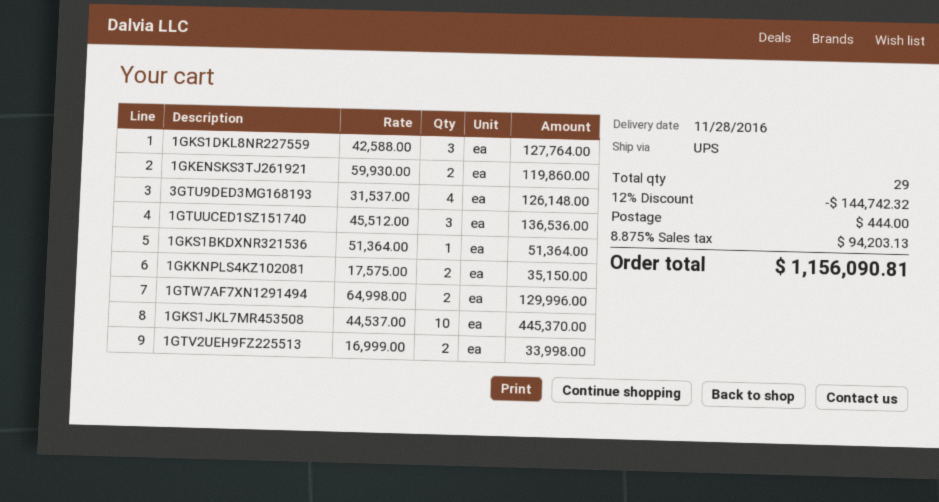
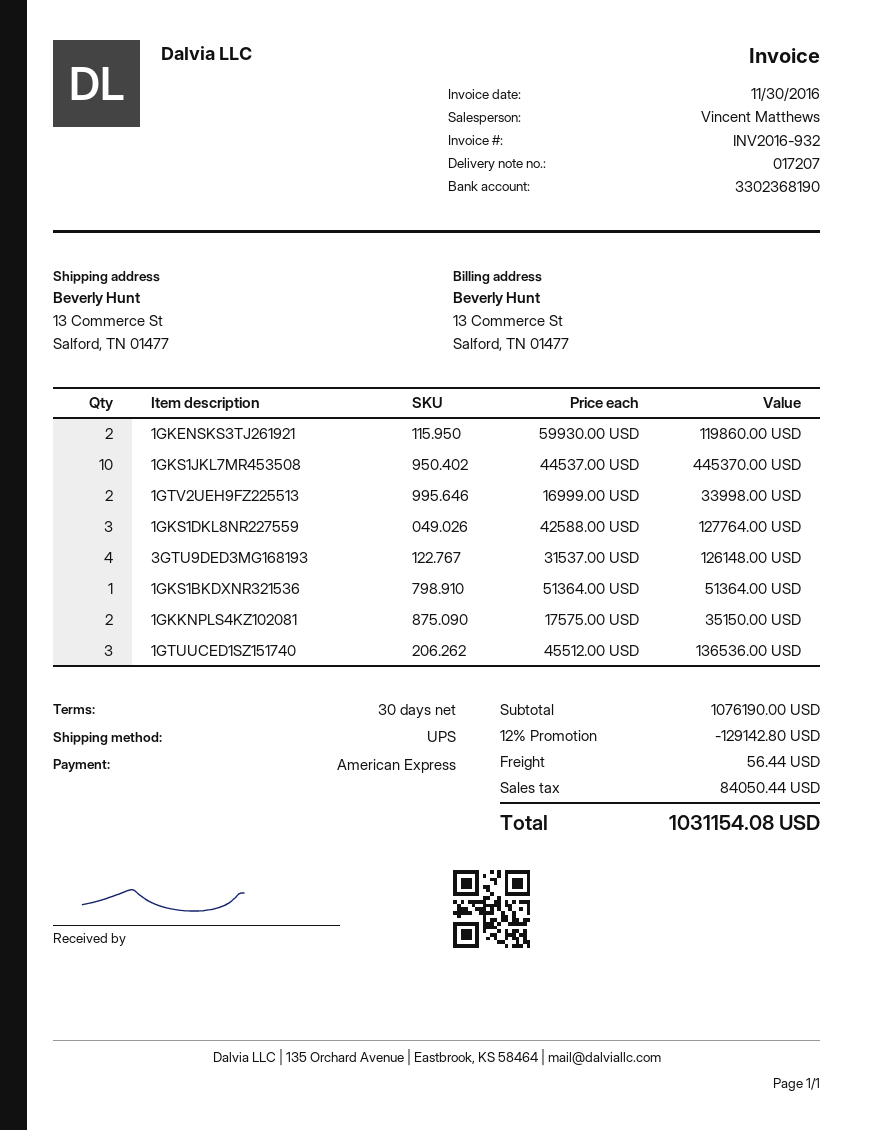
1GTW7AF7XN1291494: 2 x 64998.00 = 129996.00 -> none
discount: 12% = 144742.32 -> 12% = 129142.80
shipping: 444.00 -> 56.44
tax: 94203.13 -> 84050.44
total: 1156090.81 -> 1031154.08

